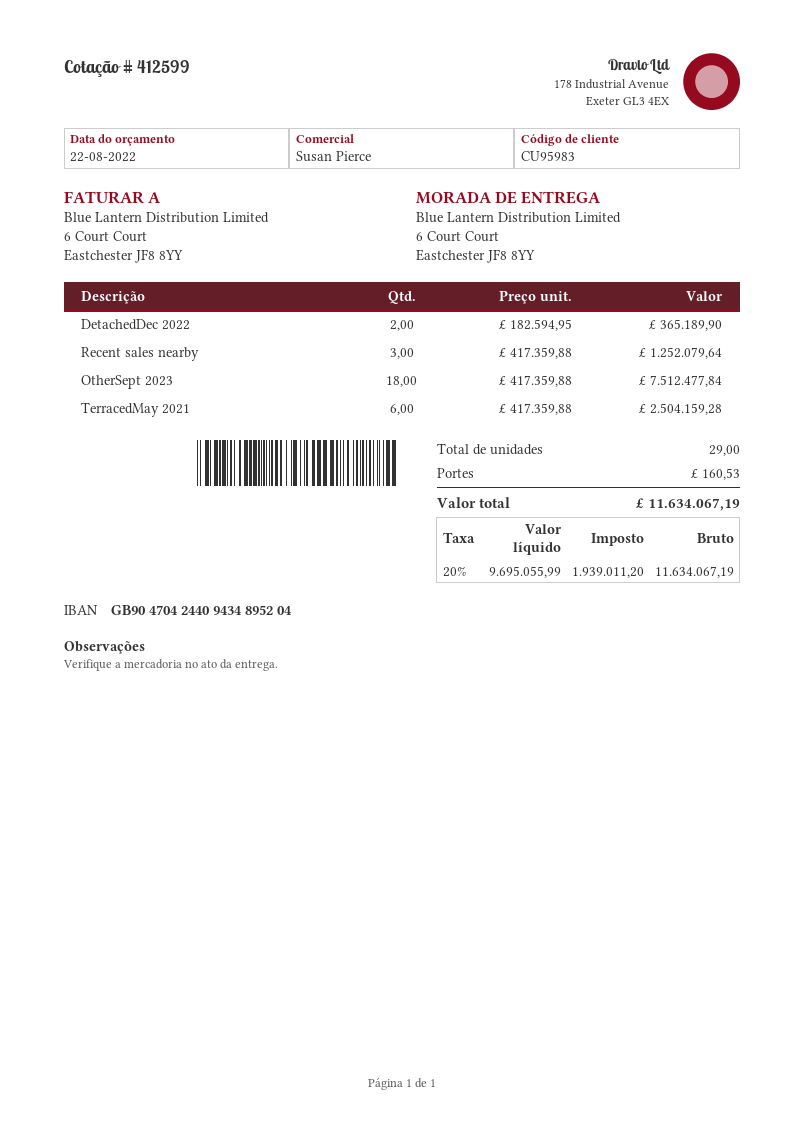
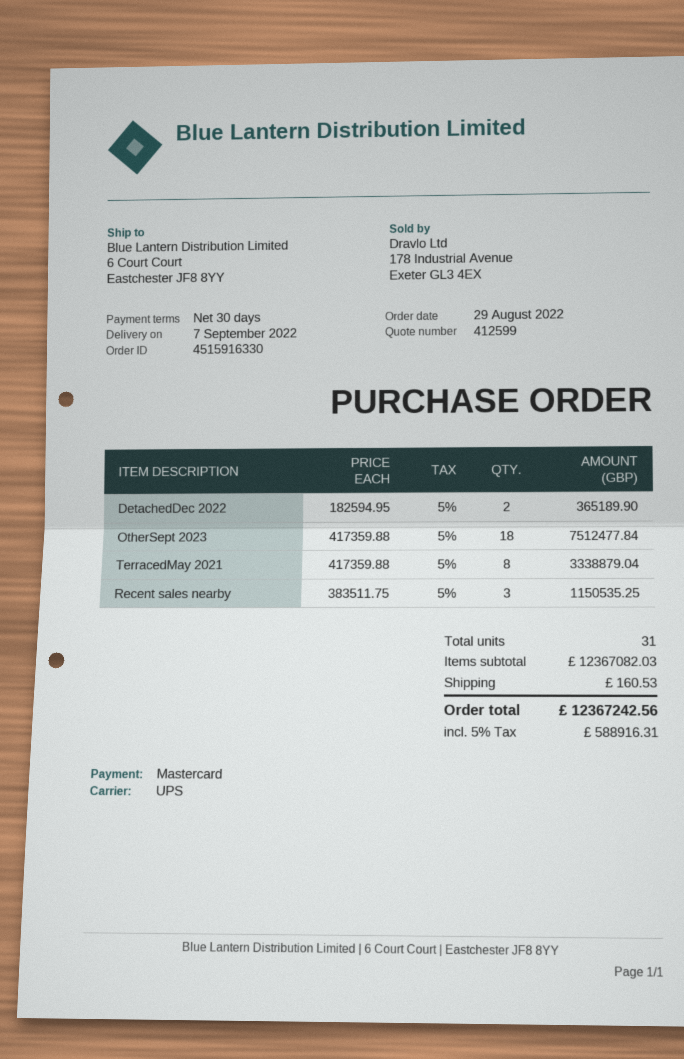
Recent sales nearby: 3 x 417359.88 = 1252079.64 -> 3 x 383511.75 = 1150535.25
TerracedMay 2021: 6 x 417359.88 = 2504159.28 -> 8 x 417359.88 = 3338879.04
total quantity: 29 -> 31
tax: 20% = 1939011.20 -> 5% = 588916.31
total: 11634067.19 -> 12367242.56

